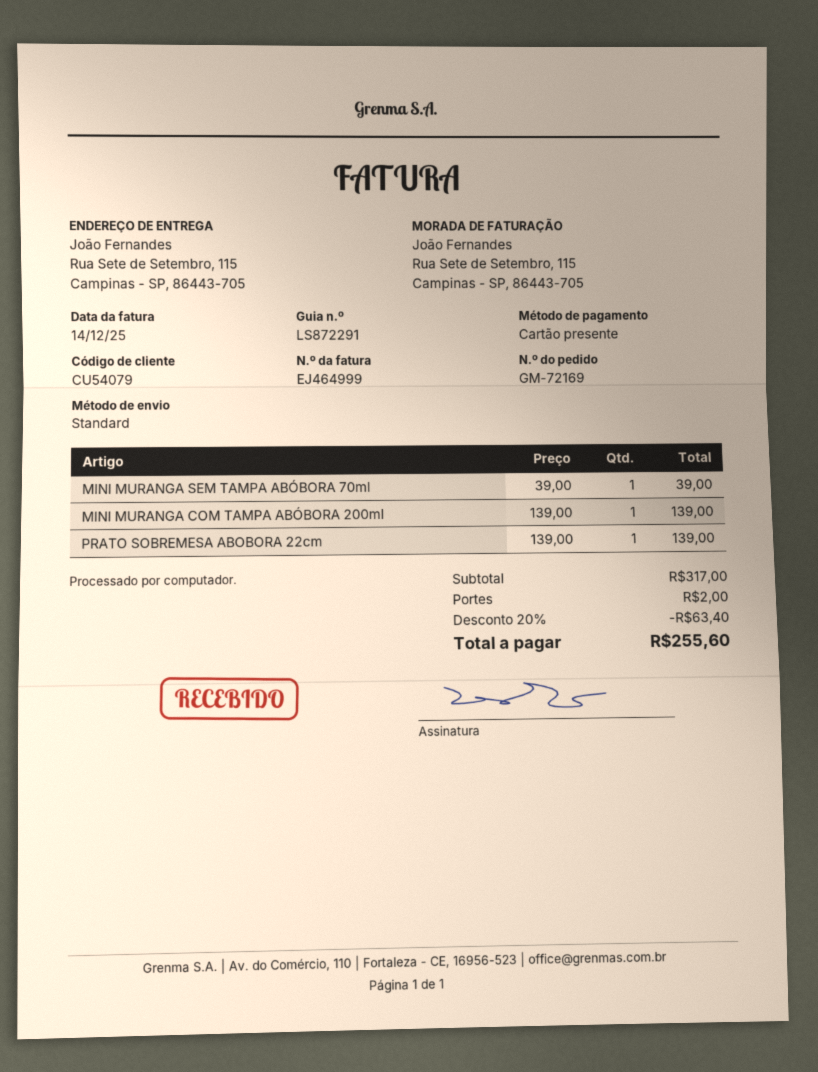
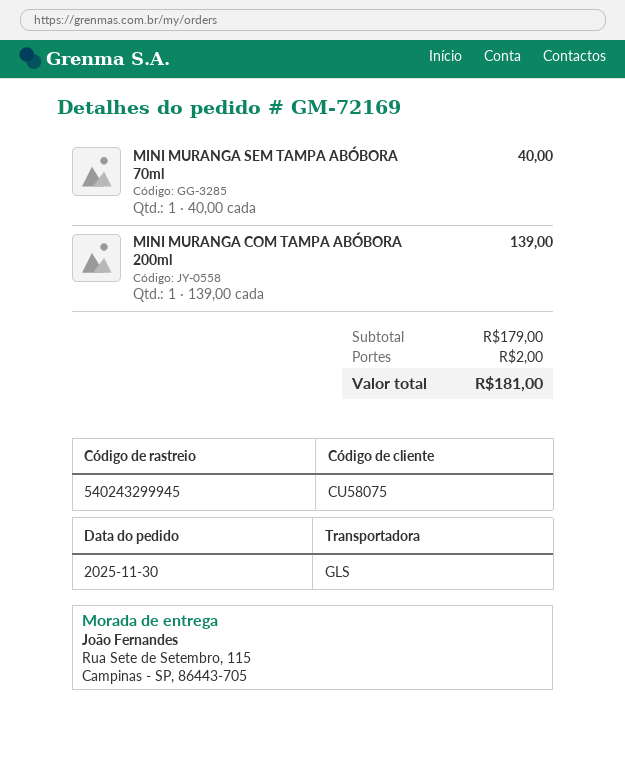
customer number: CU54079 -> CU58075
shipping method: standard -> GLS
MINI MURANGA SEM TAMPA ABÓBORA 70ml: 1 x 39.00 = 39.00 -> 1 x 40.00 = 40.00
PRATO SOBREMESA ABOBORA 22cm: 1 x 139.00 = 139.00 -> none
subtotal: 317.00 -> 179.00
discount: 20% = 63.40 -> none
total: 255.60 -> 181.00

